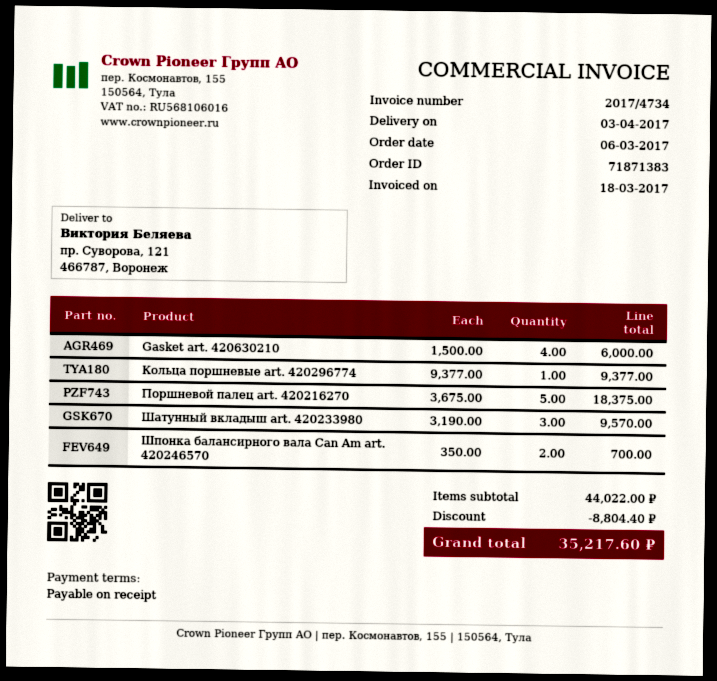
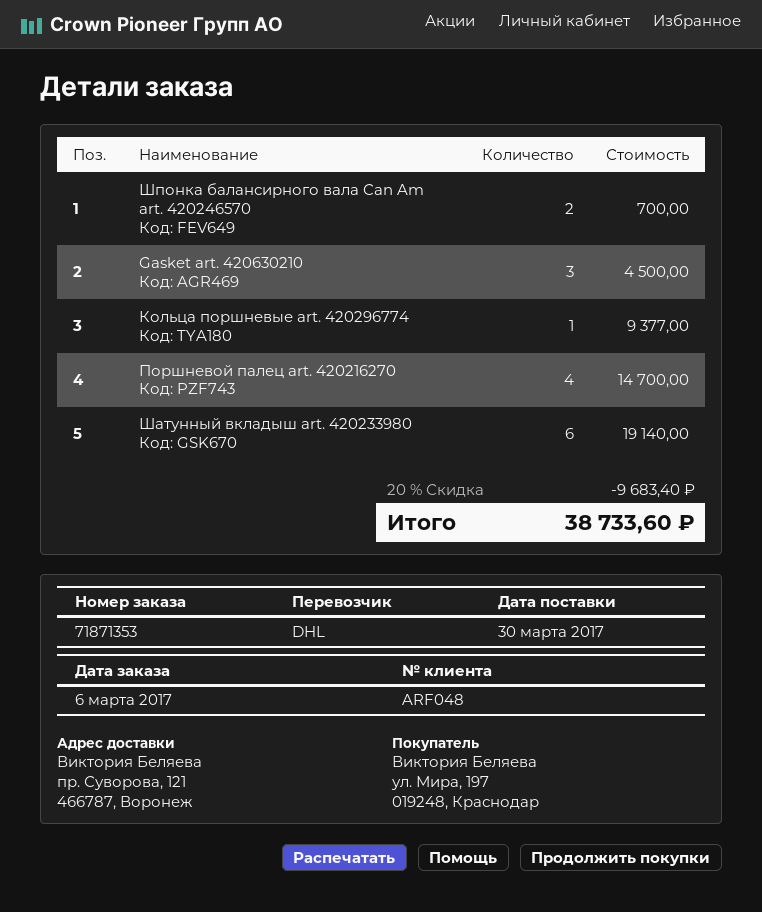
order number: 71871383 -> 71871353
delivery date: 2017-04-03 -> 2017-03-30
Gasket art. 420630210: 4 for 6000.00 -> 3 for 4500.00
Поршневой палец art. 420216270: 5 for 18375.00 -> 4 for 14700.00
Шатунный вкладыш art. 420233980: 3 for 9570.00 -> 6 for 19140.00
discount: 8804.40 -> 9683.40
total: 35217.60 -> 38733.60

